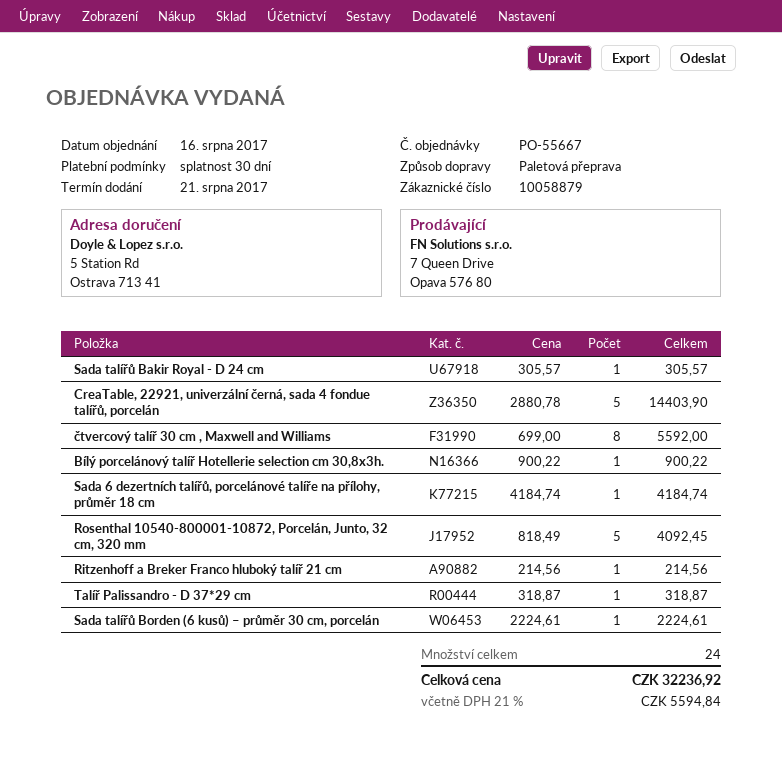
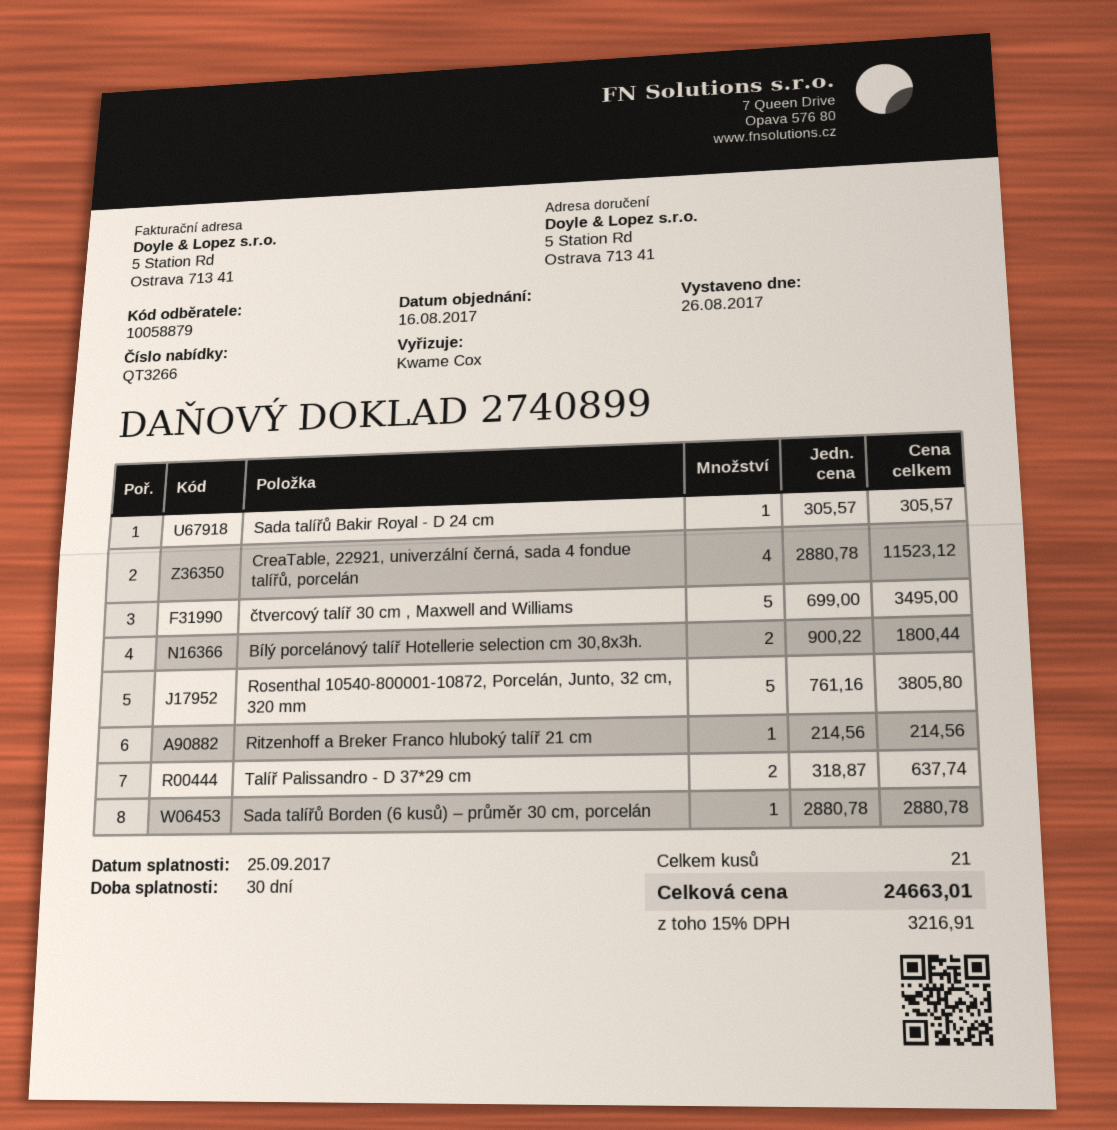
CreaTable, 22921, univerzální černá, sada 4 fondue talířů, porcelán: 5 x 2880.78 = 14403.90 -> 4 x 2880.78 = 11523.12
čtvercový talíř 30 cm , Maxwell and Williams: 8 x 699.00 = 5592.00 -> 5 x 699.00 = 3495.00
Bílý porcelánový talíř Hotellerie selection cm 30,8x3h.: 1 x 900.22 = 900.22 -> 2 x 900.22 = 1800.44
Sada 6 dezertních talířů, porcelánové talíře na přílohy, průměr 18 cm: 1 x 4184.74 = 4184.74 -> none
Rosenthal 10540-800001-10872, Porcelán, Junto, 32 cm, 320 mm: 5 x 818.49 = 4092.45 -> 5 x 761.16 = 3805.80
Talíř Palissandro - D 37*29 cm: 1 x 318.87 = 318.87 -> 2 x 318.87 = 637.74
Sada talířů Borden (6 kusů) – průměr 30 cm, porcelán: 1 x 2224.61 = 2224.61 -> 1 x 2880.78 = 2880.78
total quantity: 24 -> 21
tax: 21% = 5594.84 -> 15% = 3216.91
total: 32236.92 -> 24663.01

